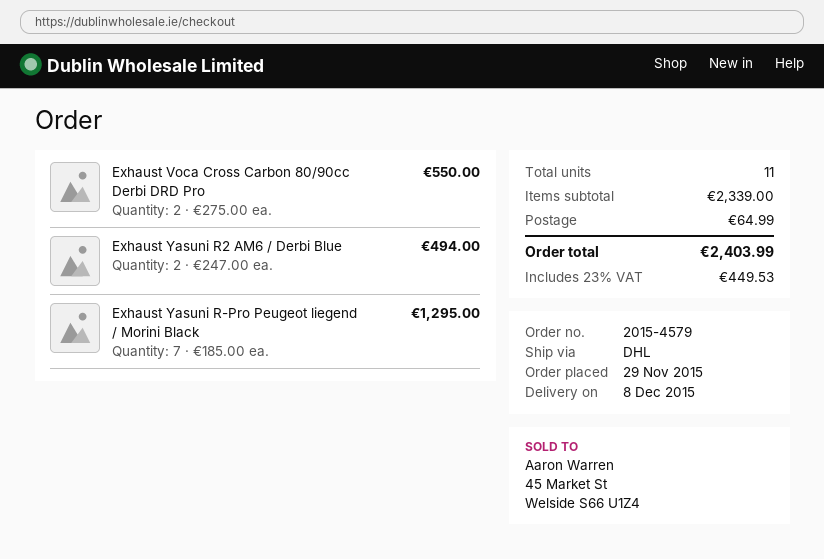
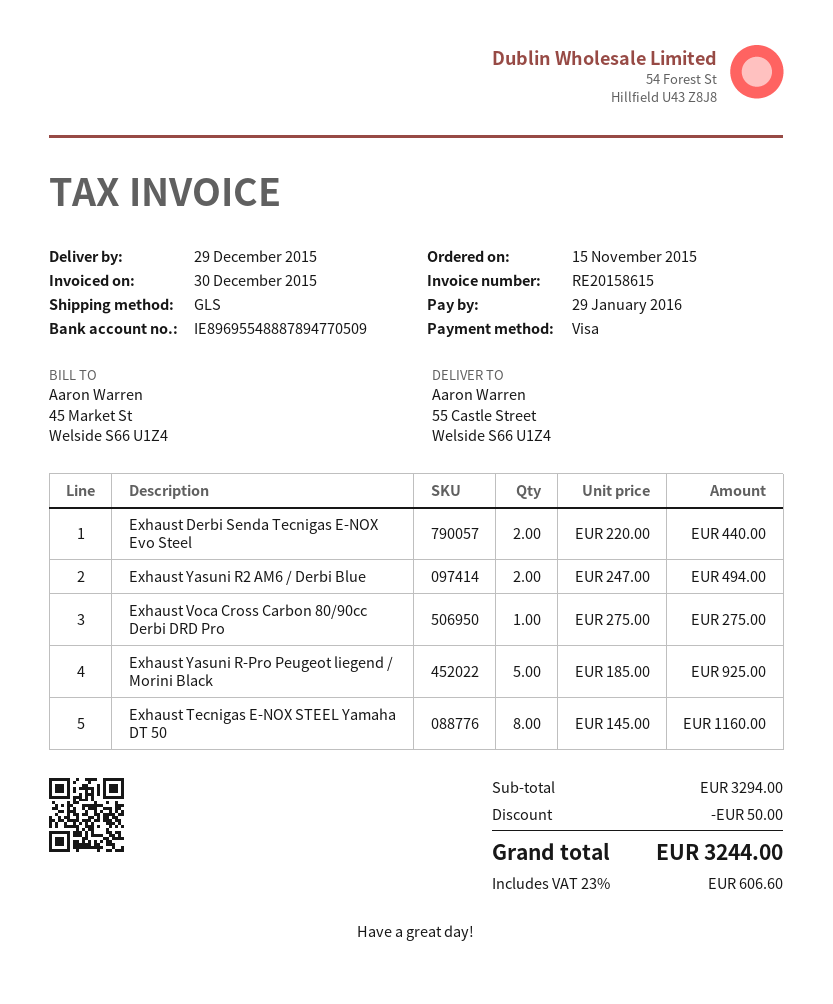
order date: 2015-11-29 -> 2015-11-15
delivery date: 2015-12-08 -> 2015-12-29
shipping method: DHL -> GLS
Exhaust Voca Cross Carbon 80/90cc Derbi DRD Pro: 2 x 275.00 = 550.00 -> 1 x 275.00 = 275.00
Exhaust Yasuni R-Pro Peugeot liegend / Morini Black: 7 x 185.00 = 1295.00 -> 5 x 185.00 = 925.00
Exhaust Derbi Senda Tecnigas E-NOX Evo Steel: none -> 2 x 220.00 = 440.00
Exhaust Tecnigas E-NOX STEEL Yamaha DT 50: none -> 8 x 145.00 = 1160.00
subtotal: 2339.00 -> 3294.00
discount: none -> 50.00
shipping: 64.99 -> none
tax: 23% = 449.53 -> 23% = 606.60
total: 2403.99 -> 3244.00

